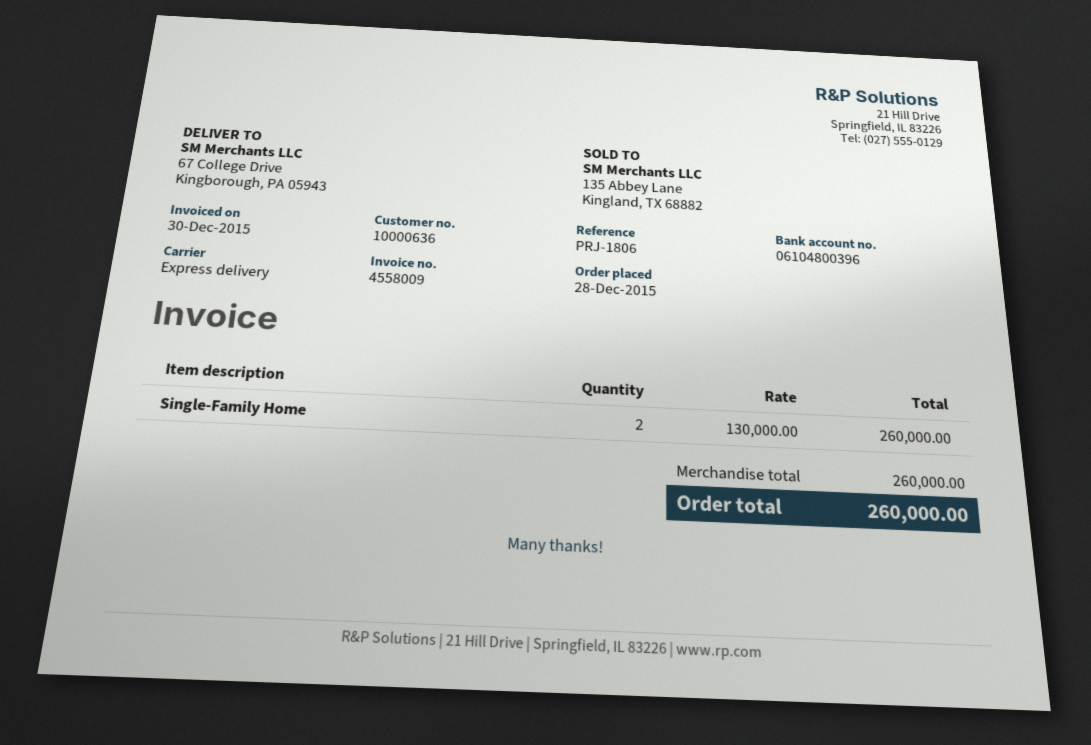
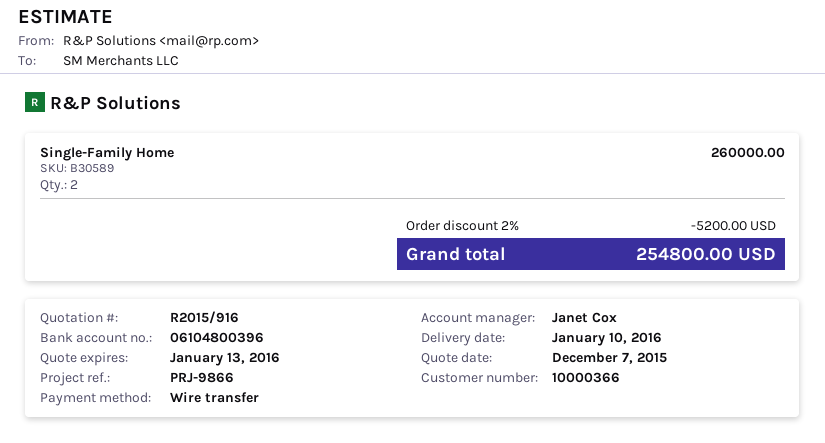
customer number: 10000636 -> 10000366
reference: PRJ-1806 -> PRJ-9866
discount: none -> 2% = 5200.00
total: 260000.00 -> 254800.00

